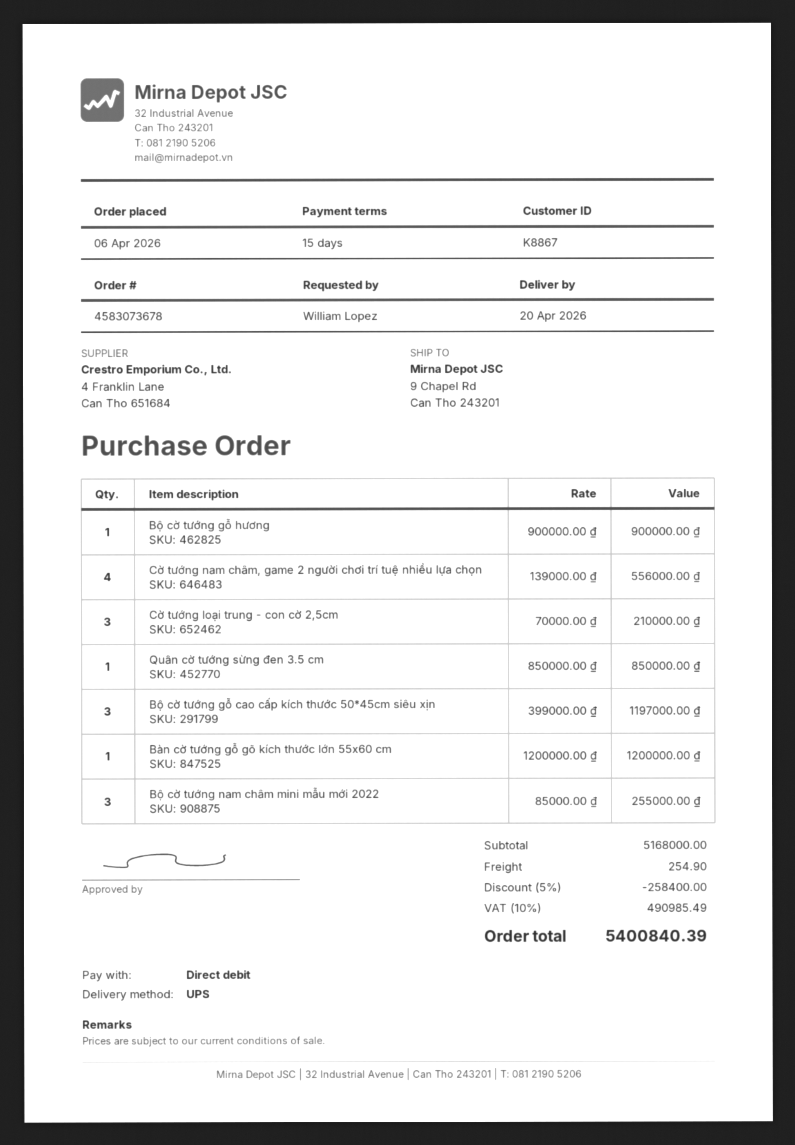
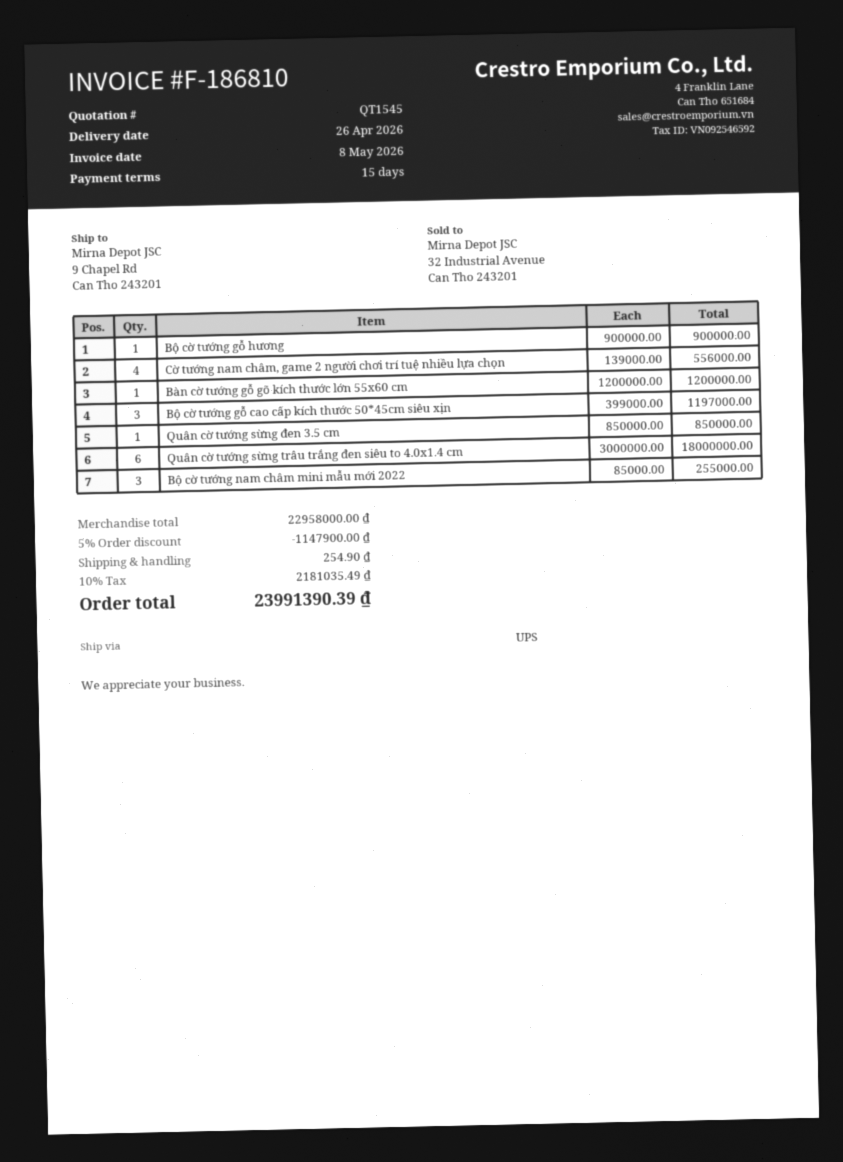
delivery date: 2026-04-20 -> 2026-04-26
Cờ tướng loại trung - con cờ 2,5cm: 3 x 70000.00 = 210000.00 -> none
Quân cờ tướng sừng trâu trắng đen siêu to 4.0x1.4 cm: none -> 6 x 3000000.00 = 18000000.00
subtotal: 5168000.00 -> 22958000.00
discount: 5% = 258400.00 -> 5% = 1147900.00
tax: 10% = 490985.49 -> 10% = 2181035.49
total: 5400840.39 -> 23991390.39

